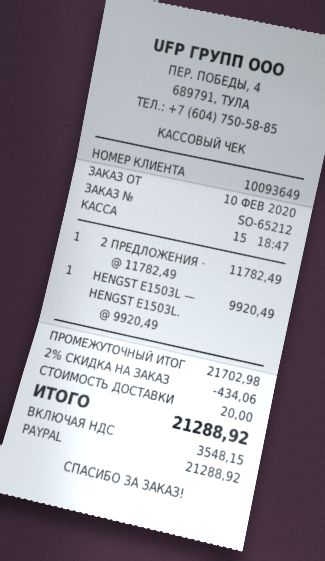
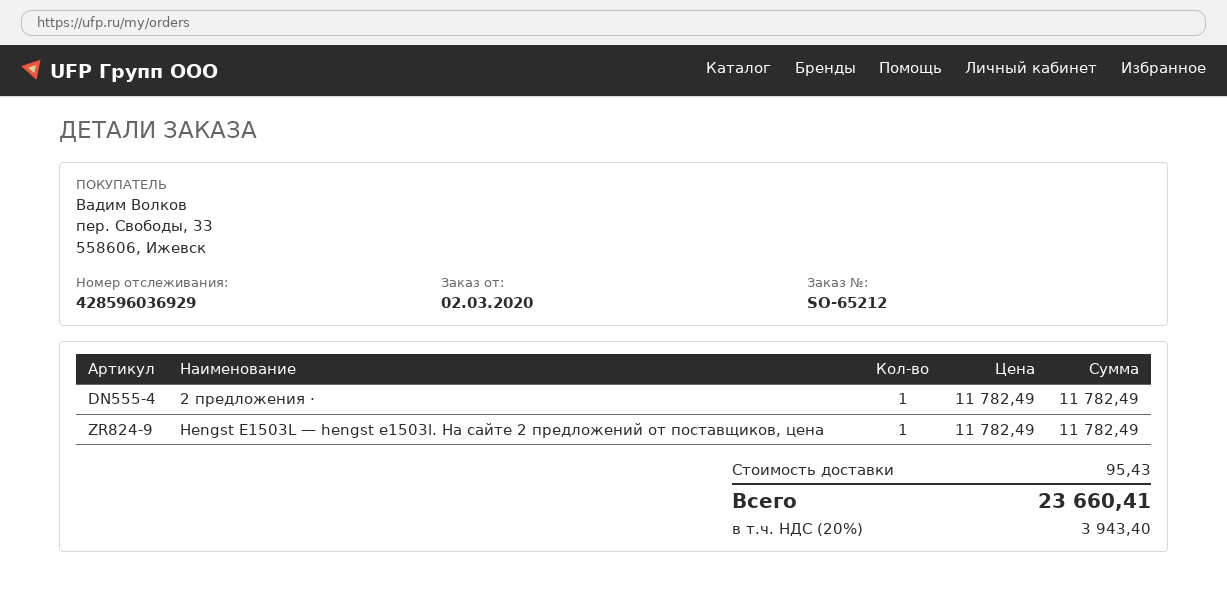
order date: 2020-02-10 -> 2020-03-02
HENGST E1503L — HENGST E1503L.: 1 x 9920.49 = 9920.49 -> 1 x 11782.49 = 11782.49
discount: 2% = 434.06 -> none
shipping: 20.00 -> 95.43
tax: 3548.15 -> 3943.40
total: 21288.92 -> 23660.41

